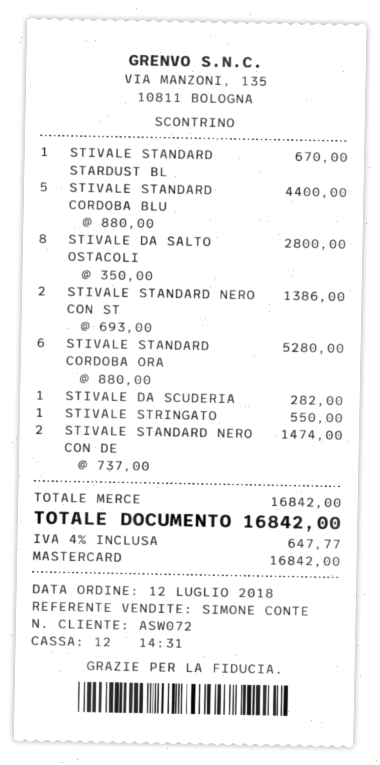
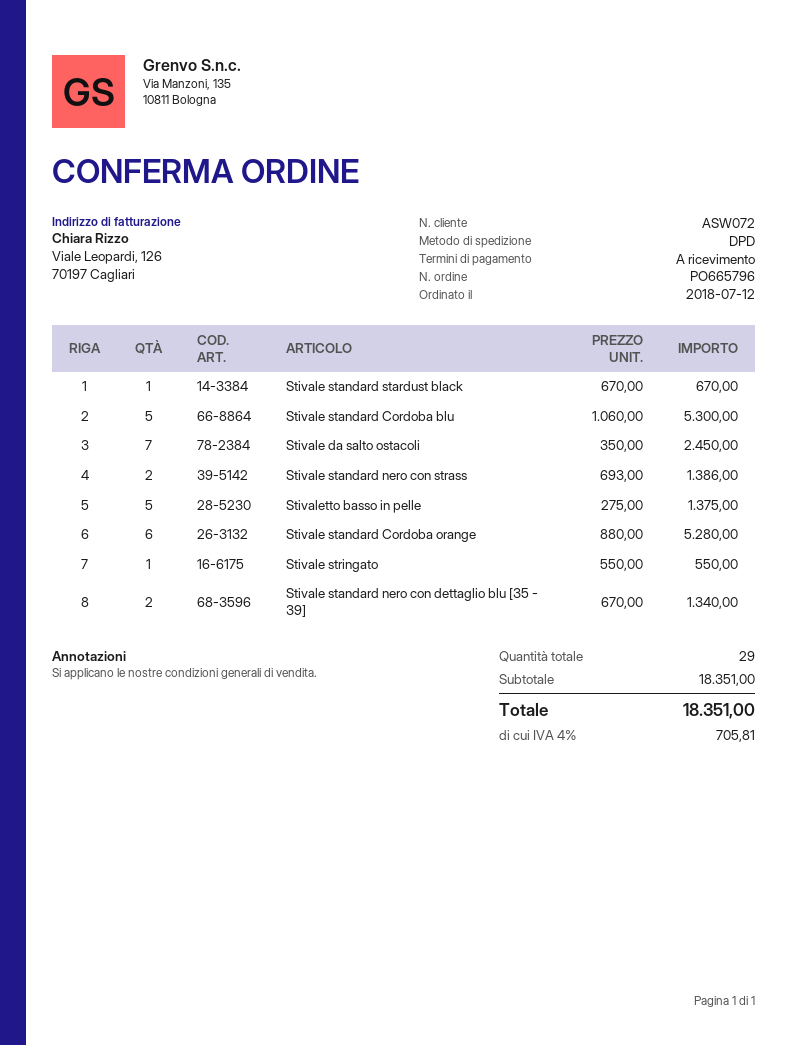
STIVALE STANDARD CORDOBA BLU: 5 x 880.00 = 4400.00 -> 5 x 1060.00 = 5300.00
STIVALE DA SALTO OSTACOLI: 8 x 350.00 = 2800.00 -> 7 x 350.00 = 2450.00
STIVALE DA SCUDERIA: 1 x 282.00 = 282.00 -> none
STIVALE STANDARD NERO CON DE: 2 x 737.00 = 1474.00 -> 2 x 670.00 = 1340.00
Stivaletto basso in pelle: none -> 5 x 275.00 = 1375.00
subtotal: 16842.00 -> 18351.00
tax: 4% = 647.77 -> 4% = 705.81
total: 16842.00 -> 18351.00

